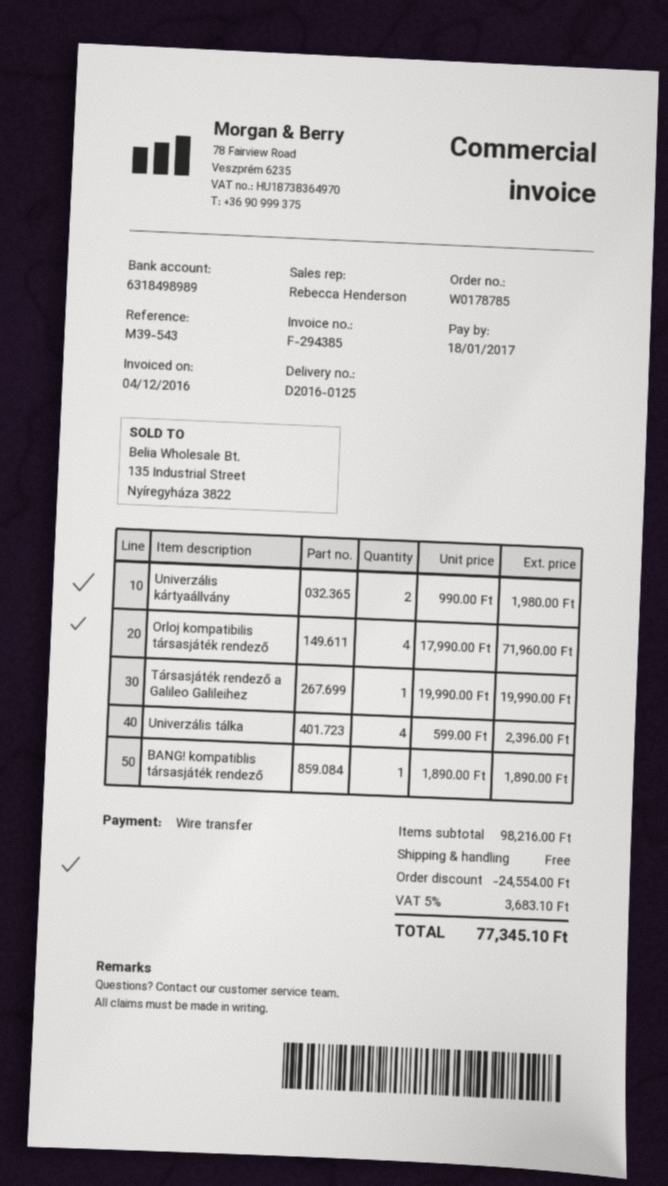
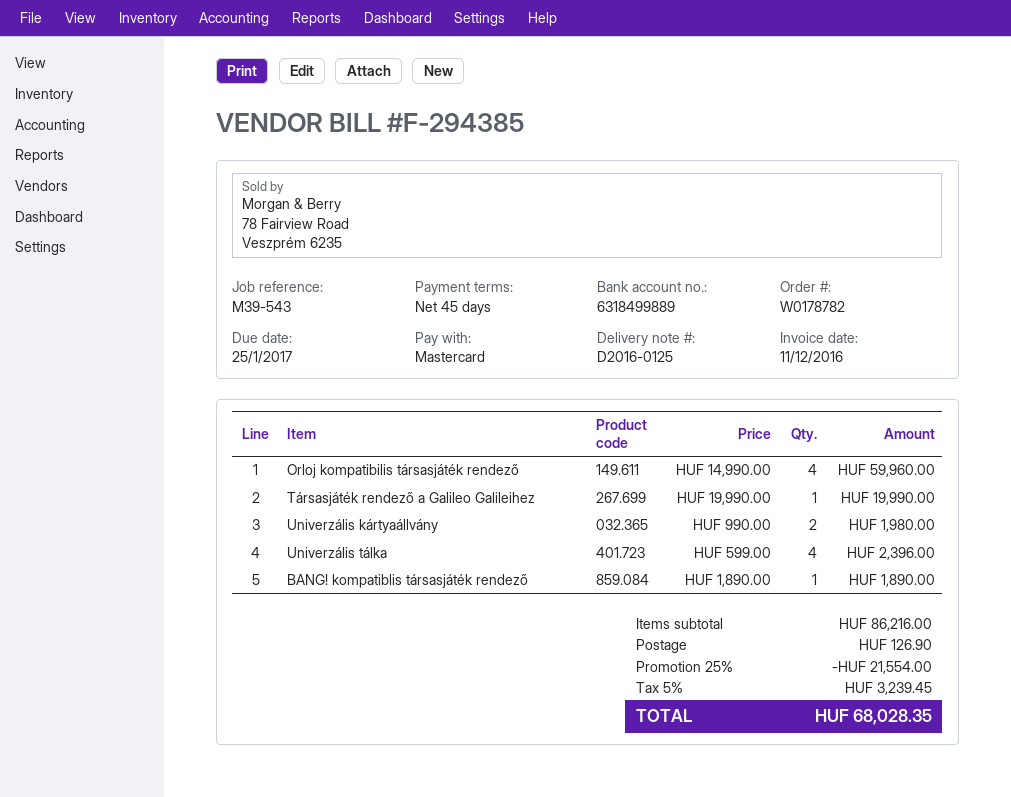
order number: W0178785 -> W0178782
invoice date: 2016-12-04 -> 2016-12-11
due date: 2017-01-18 -> 2017-01-25
payment method: bank transfer -> Mastercard
bank account: 6318498989 -> 6318499889
Orloj kompatibilis társasjáték rendező: 4 x 17990.00 = 71960.00 -> 4 x 14990.00 = 59960.00
subtotal: 98216.00 -> 86216.00
discount: 24554.00 -> 21554.00
shipping: 0.00 -> 126.90
tax: 5% = 3683.10 -> 5% = 3239.45
total: 77345.10 -> 68028.35

